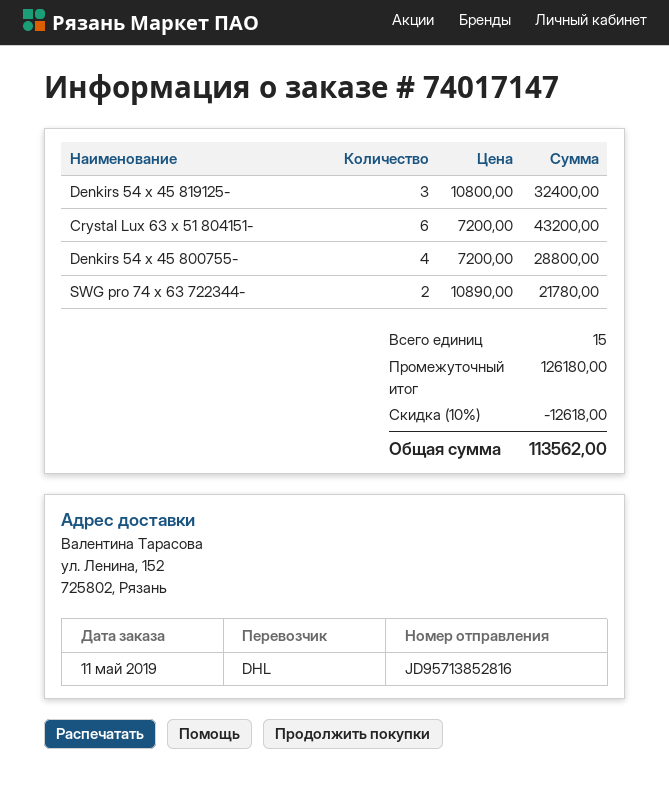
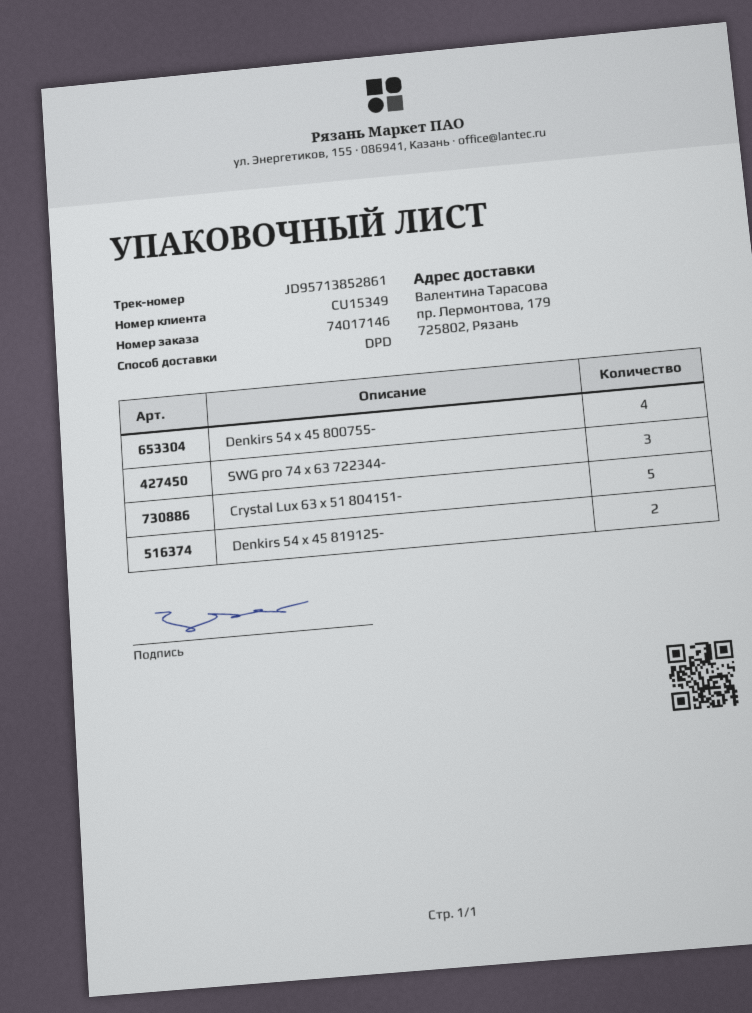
order number: 74017147 -> 74017146
shipping method: DHL -> DPD
tracking number: JD95713852816 -> JD95713852861
ship to: ул. Ленина, 152, 725802, Рязань -> пр. Лермонтова, 179, 725802, Рязань
Denkirs 54 x 45 819125-: 3 -> 2
Crystal Lux 63 x 51 804151-: 6 -> 5
SWG pro 74 x 63 722344-: 2 -> 3

